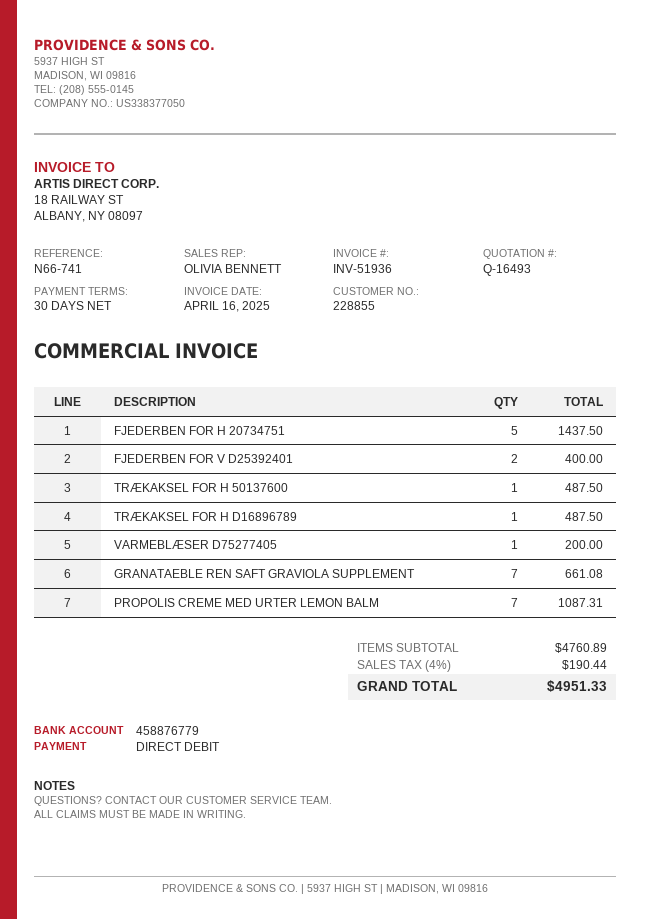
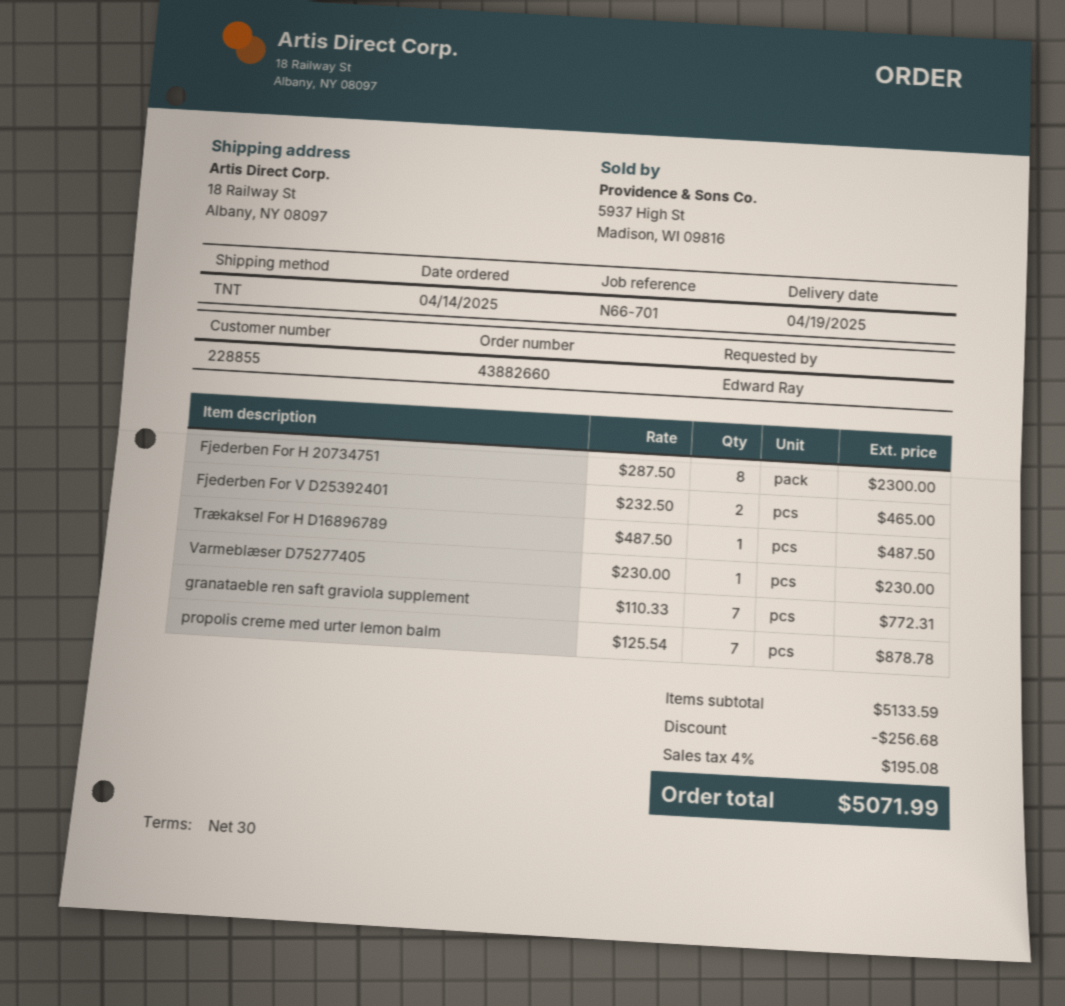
reference: N66-741 -> N66-701
FJEDERBEN FOR H 20734751: 5 for 1437.50 -> 8 for 2300.00
FJEDERBEN FOR V D25392401: 2 for 400.00 -> 2 for 465.00
TRÆKAKSEL FOR H 50137600: 1 for 487.50 -> none
VARMEBLÆSER D75277405: 1 for 200.00 -> 1 for 230.00
GRANATAEBLE REN SAFT GRAVIOLA SUPPLEMENT: 7 for 661.08 -> 7 for 772.31
PROPOLIS CREME MED URTER LEMON BALM: 7 for 1087.31 -> 7 for 878.78
subtotal: 4760.89 -> 5133.59
discount: none -> 256.68
tax: 4% = 190.44 -> 4% = 195.08
total: 4951.33 -> 5071.99

